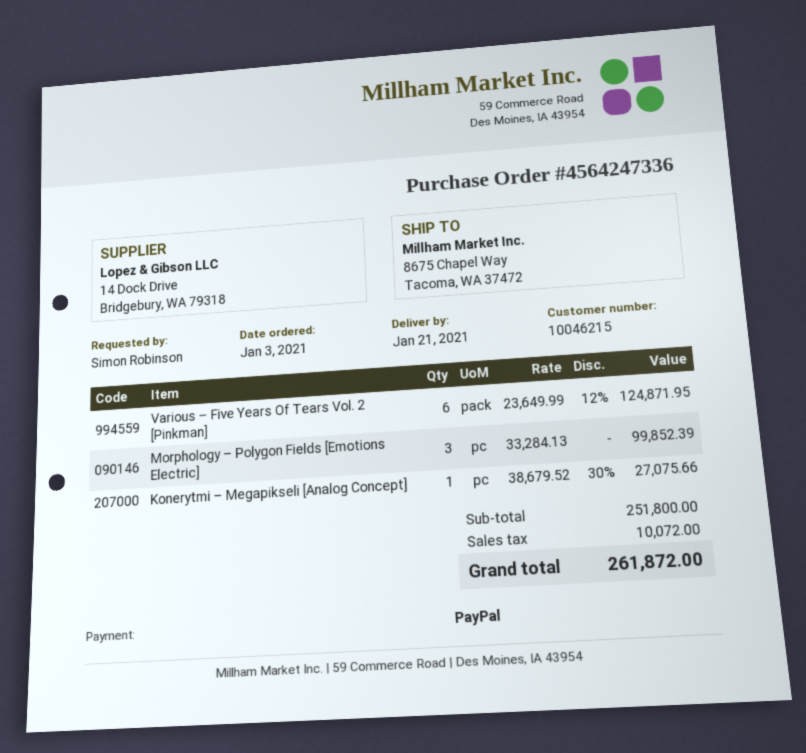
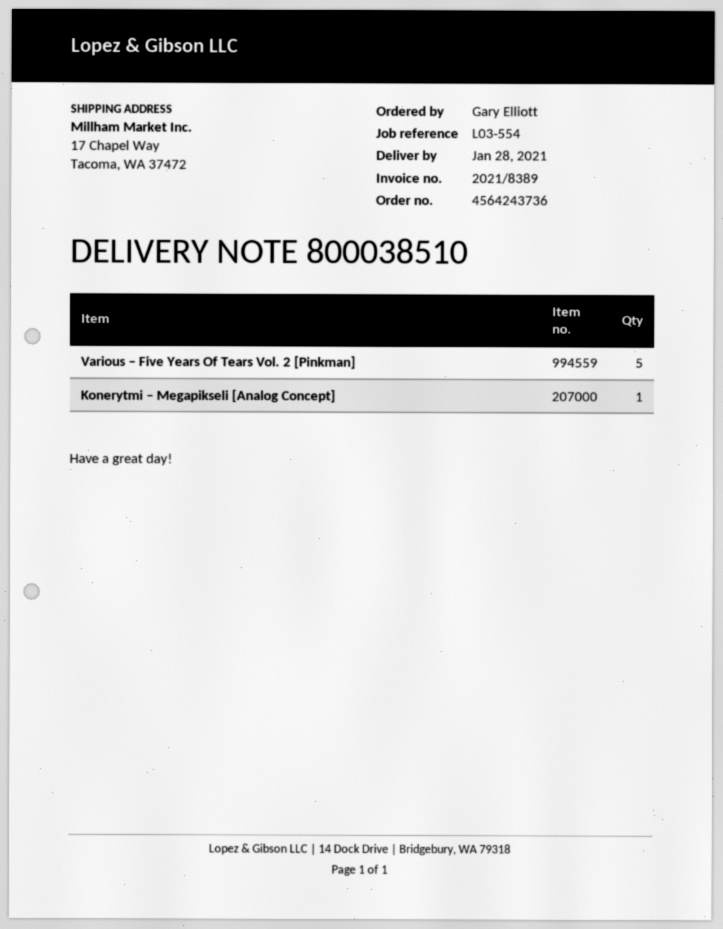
order number: 4564247336 -> 4564243736
delivery date: 2021-01-21 -> 2021-01-28
ordered by: Simon Robinson -> Gary Elliott
ship to: 8675 Chapel Way, Tacoma, WA 37472 -> 17 Chapel Way, Tacoma, WA 37472
Various – Five Years Of Tears Vol. 2 [Pinkman]: 6 -> 5
Morphology – Polygon Fields [Emotions Electric]: 3 -> none

